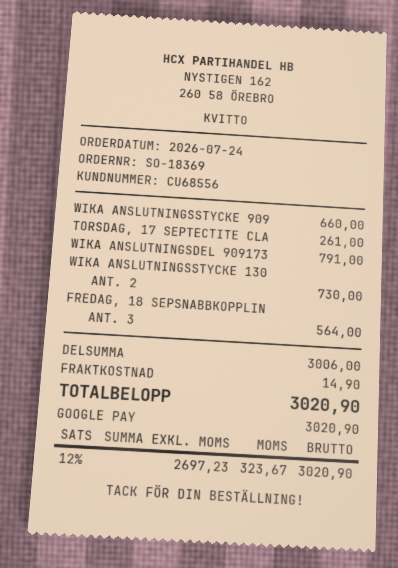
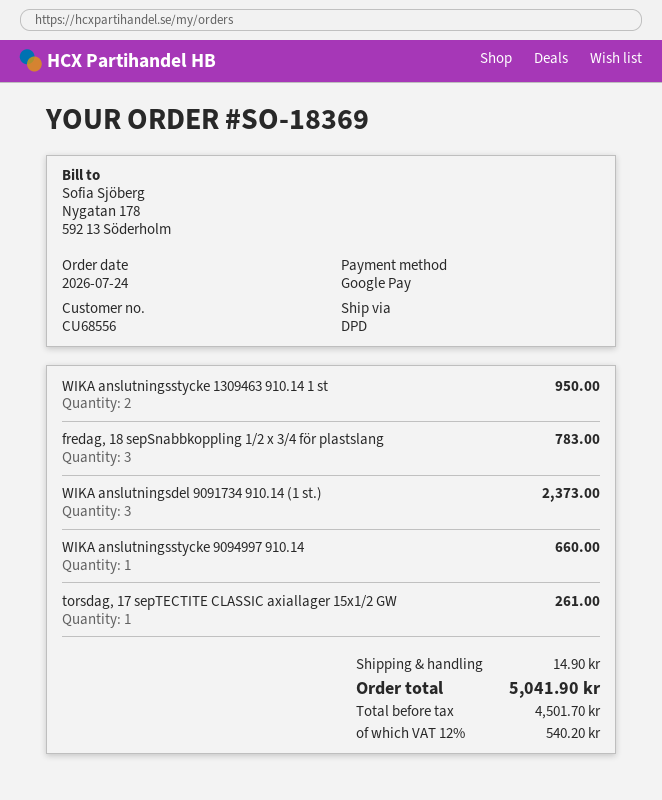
WIKA ANSLUTNINGSDEL 909173: 1 for 791.00 -> 3 for 2373.00
WIKA ANSLUTNINGSSTYCKE 130: 2 for 730.00 -> 2 for 950.00
FREDAG, 18 SEPSNABBKOPPLIN: 3 for 564.00 -> 3 for 783.00
net: 2697.23 -> 4501.70
tax: 12% = 323.67 -> 12% = 540.20
total: 3020.90 -> 5041.90

